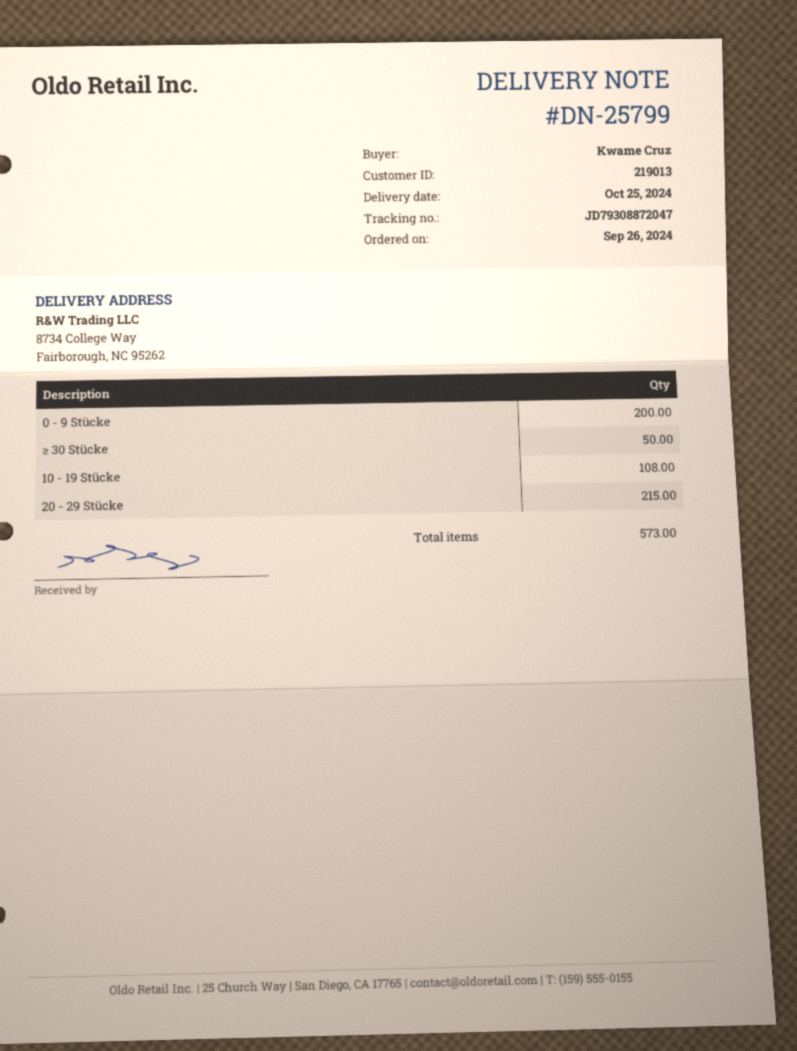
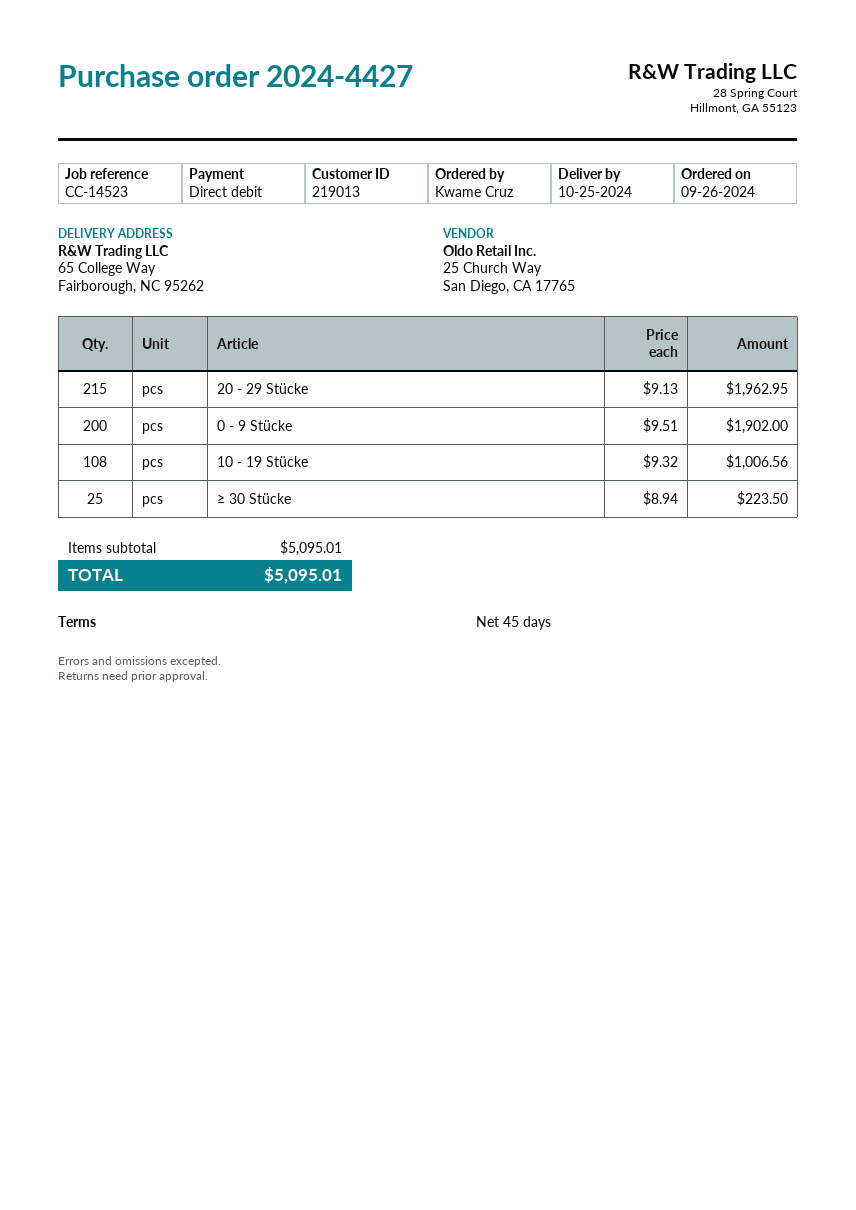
ship to: 8734 College Way, Fairborough, NC 95262 -> 65 College Way, Fairborough, NC 95262
≥ 30 Stücke: 50 -> 25

